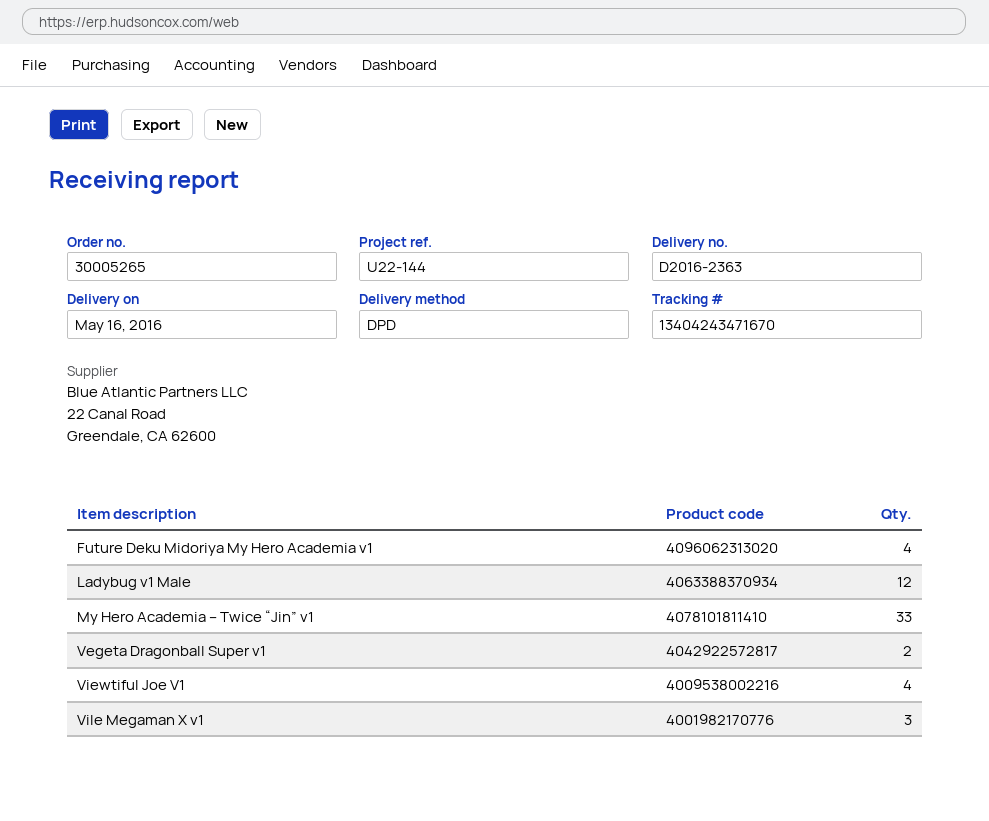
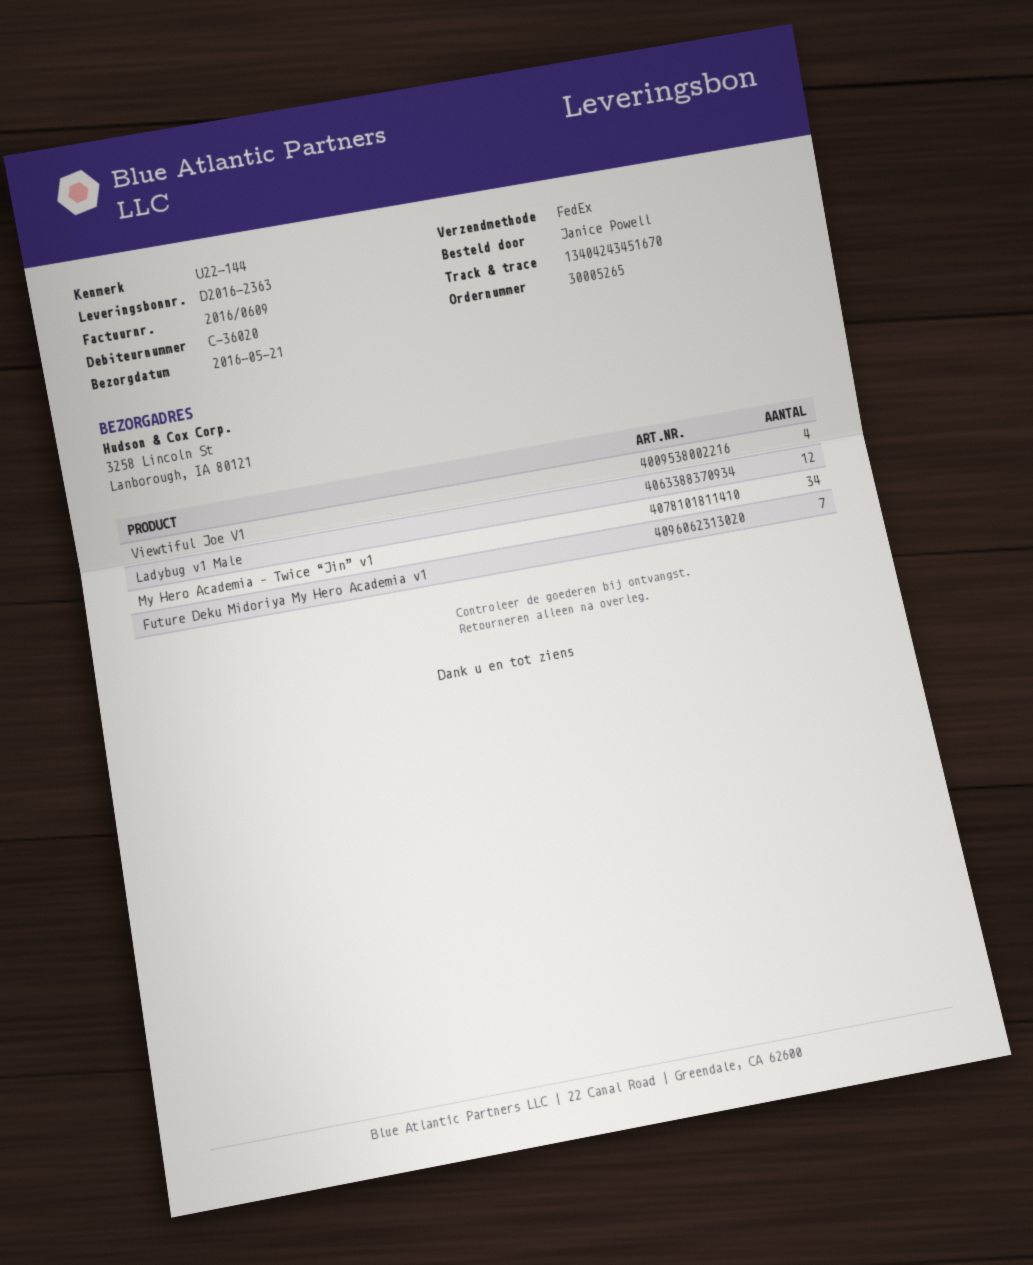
delivery date: 2016-05-16 -> 2016-05-21
shipping method: DPD -> FedEx
tracking number: 13404243471670 -> 13404243451670
Future Deku Midoriya My Hero Academia v1: 4 -> 7
My Hero Academia – Twice “Jin” v1: 33 -> 34
Vegeta Dragonball Super v1: 2 -> none
Vile Megaman X v1: 3 -> none

